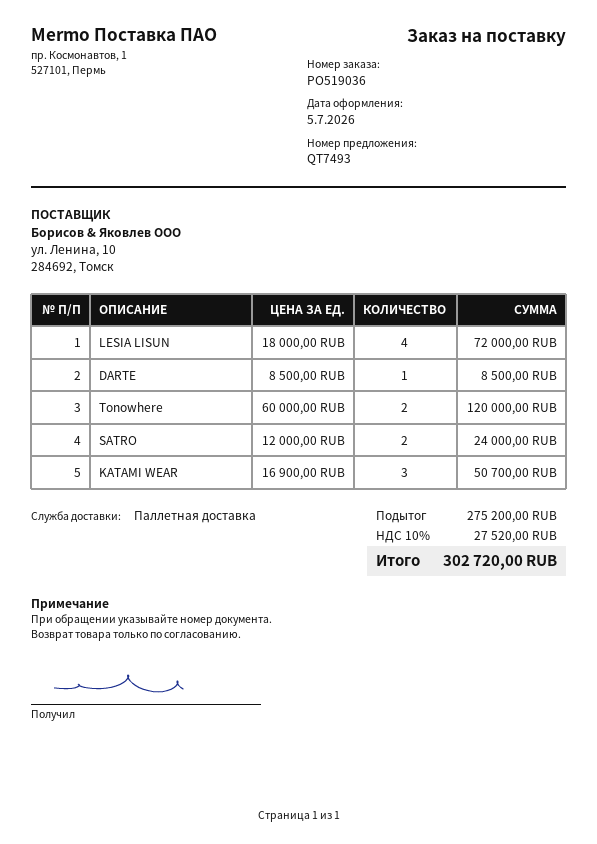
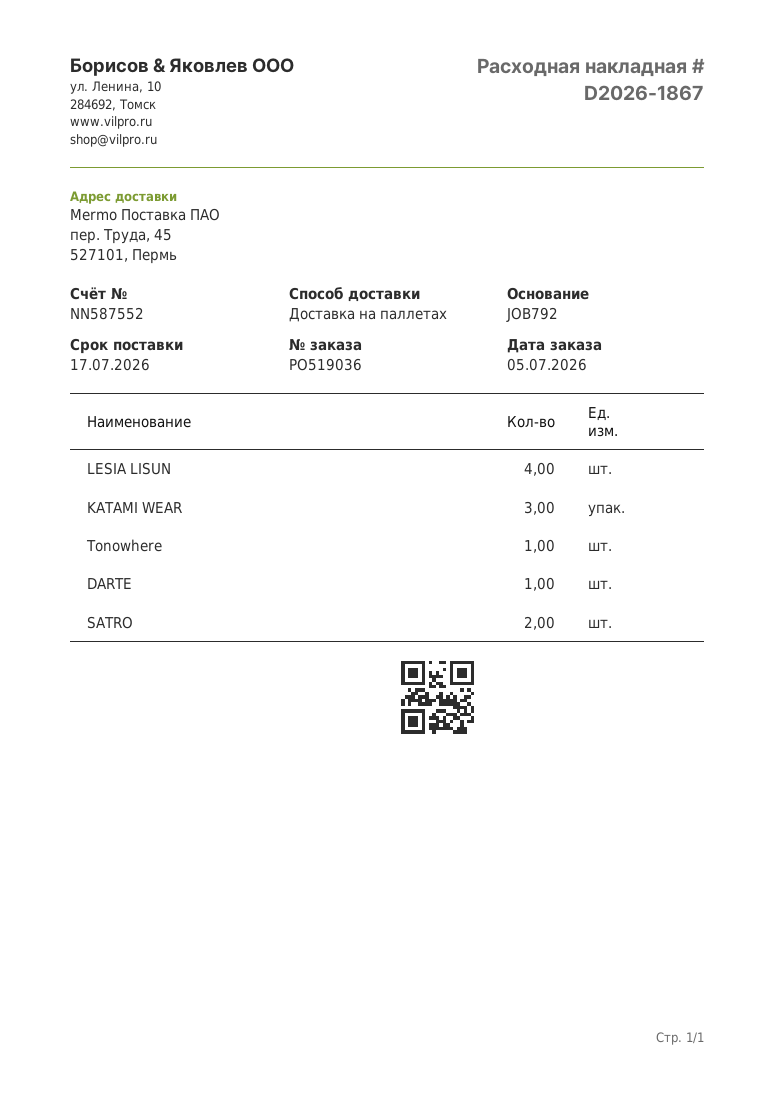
Tonowhere: 2 -> 1

